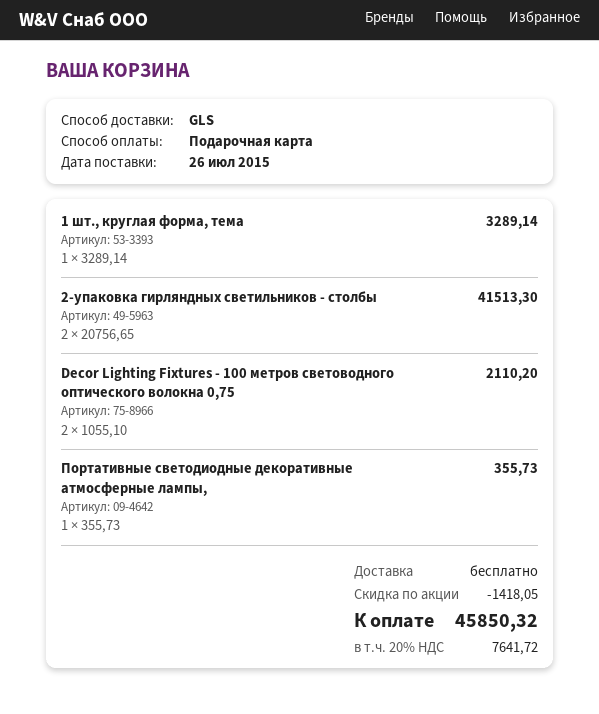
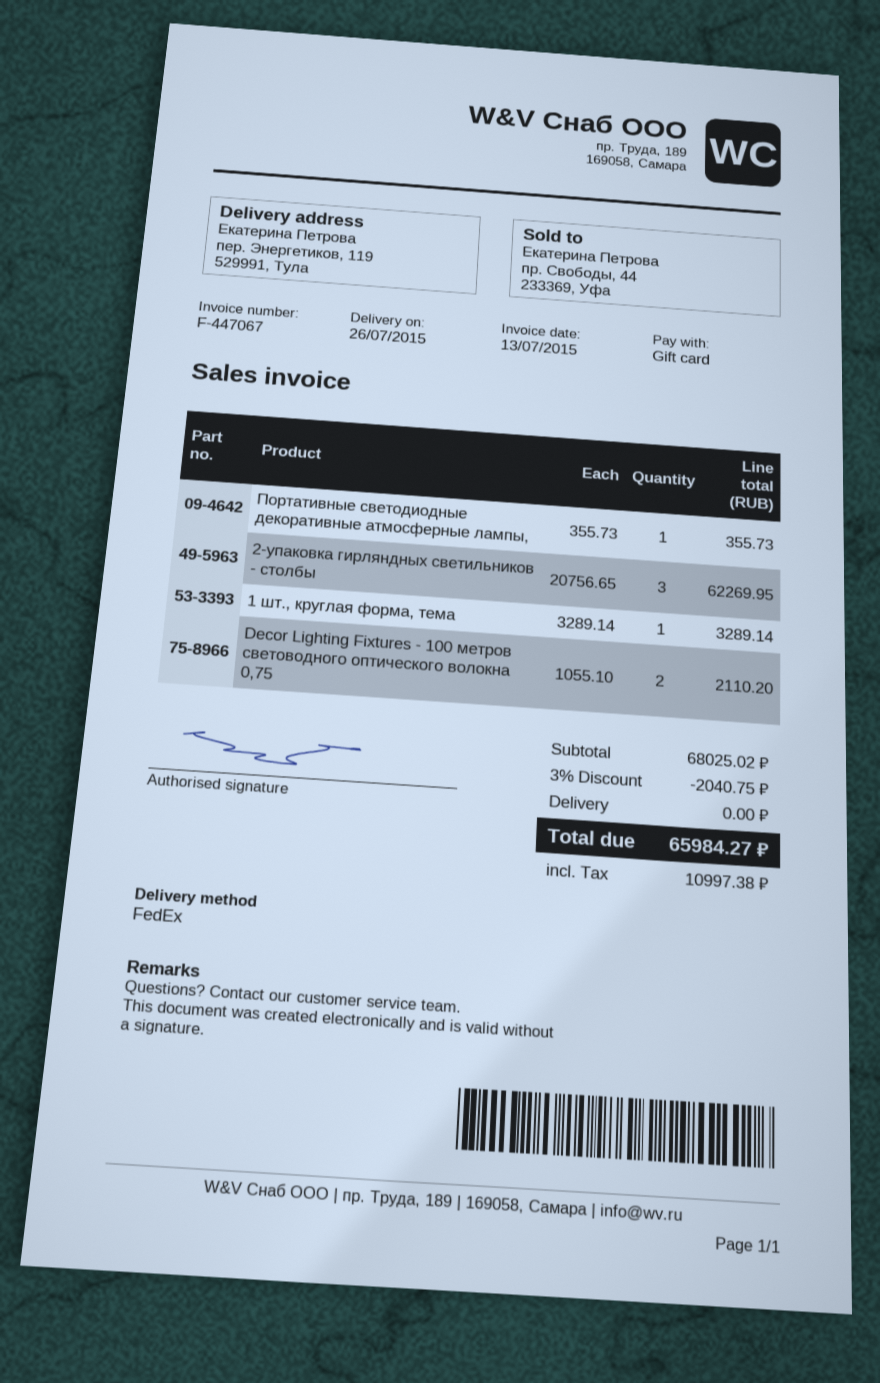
shipping method: GLS -> FedEx
2-упаковка гирляндных светильников - столбы: 2 x 20756.65 = 41513.30 -> 3 x 20756.65 = 62269.95
discount: 1418.05 -> 2040.75
tax: 7641.72 -> 10997.38
total: 45850.32 -> 65984.27

